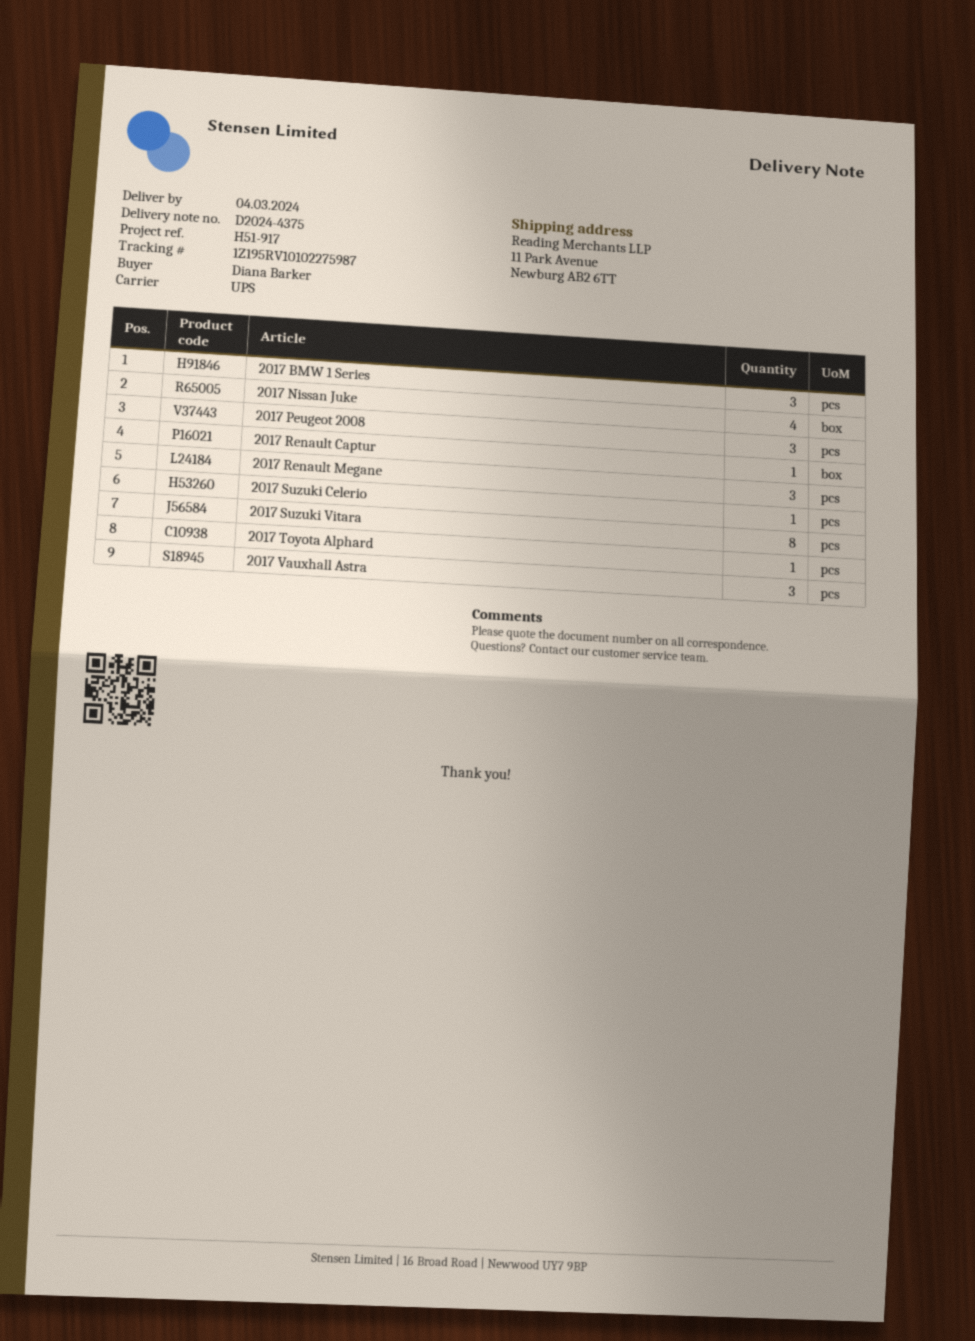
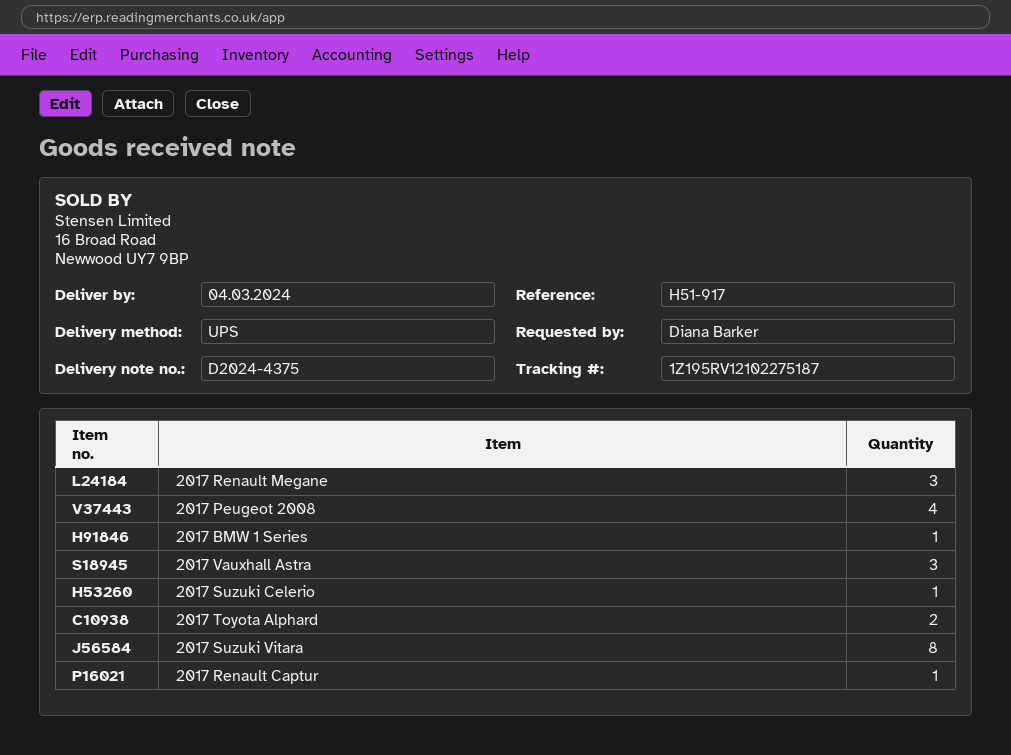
tracking number: 1Z195RV10102275987 -> 1Z195RV12102275187
2017 BMW 1 Series: 3 -> 1
2017 Nissan Juke: 4 -> none
2017 Peugeot 2008: 3 -> 4
2017 Toyota Alphard: 1 -> 2

